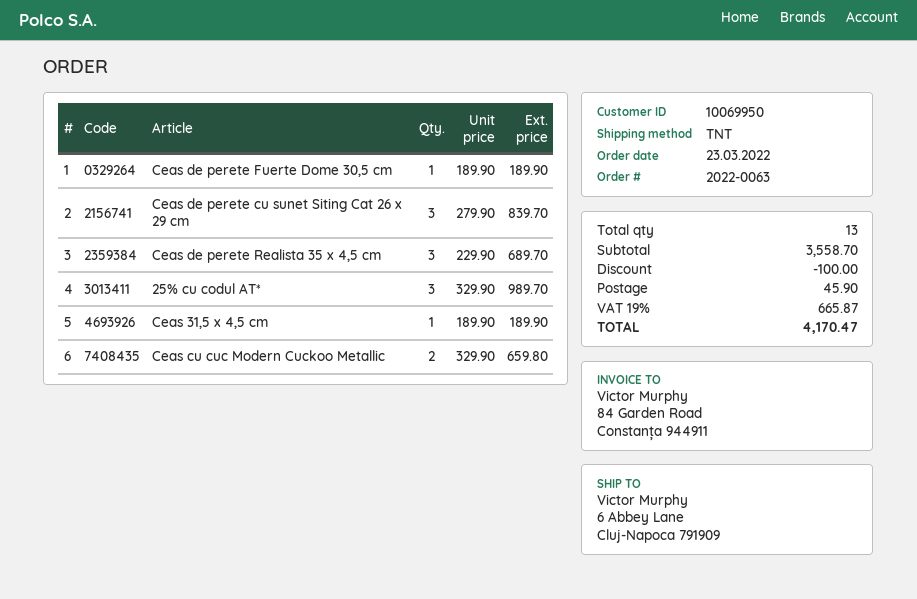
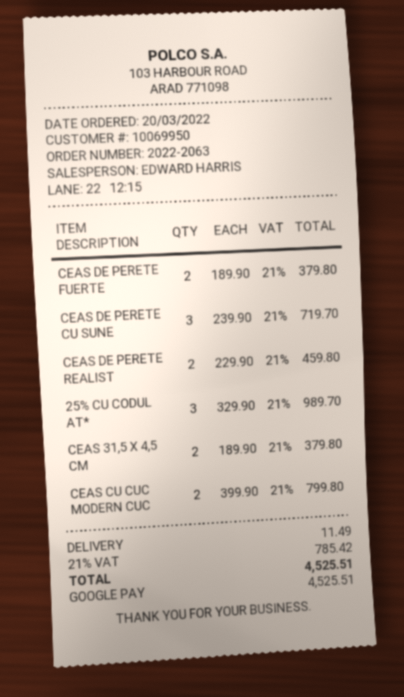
order number: 2022-0063 -> 2022-2063
order date: 2022-03-23 -> 2022-03-20
Ceas de perete Fuerte Dome 30,5 cm: 1 x 189.90 = 189.90 -> 2 x 189.90 = 379.80
Ceas de perete cu sunet Siting Cat 26 x 29 cm: 3 x 279.90 = 839.70 -> 3 x 239.90 = 719.70
Ceas de perete Realista 35 x 4,5 cm: 3 x 229.90 = 689.70 -> 2 x 229.90 = 459.80
Ceas 31,5 x 4,5 cm: 1 x 189.90 = 189.90 -> 2 x 189.90 = 379.80
Ceas cu cuc Modern Cuckoo Metallic: 2 x 329.90 = 659.80 -> 2 x 399.90 = 799.80
discount: 100.00 -> none
shipping: 45.90 -> 11.49
tax: 19% = 665.87 -> 21% = 785.42
total: 4170.47 -> 4525.51

